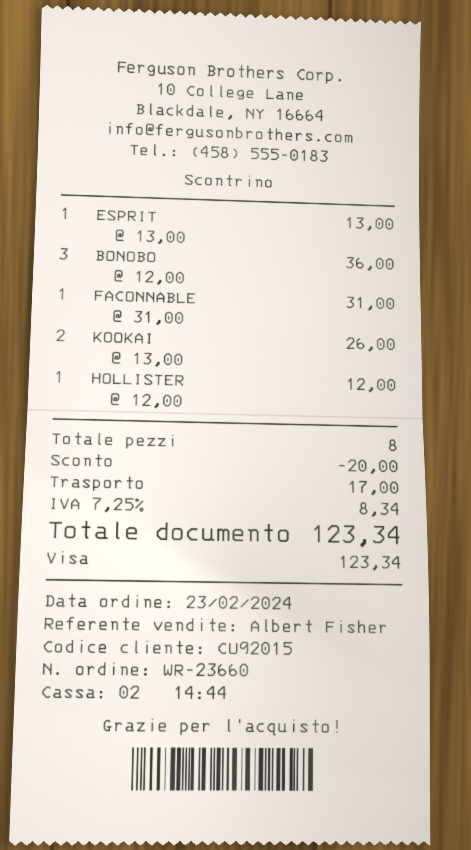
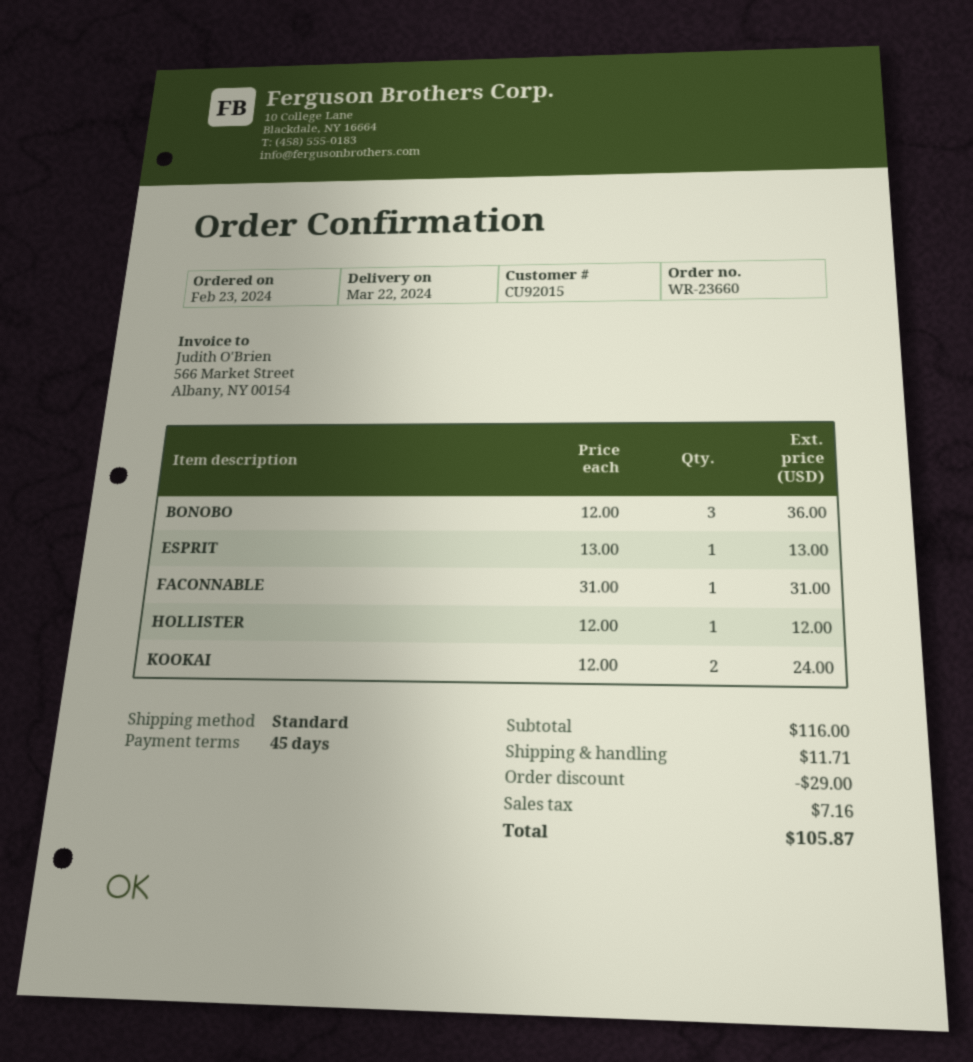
KOOKAI: 2 x 13.00 = 26.00 -> 2 x 12.00 = 24.00
discount: 20.00 -> 29.00
shipping: 17.00 -> 11.71
tax: 8.34 -> 7.16
total: 123.34 -> 105.87

